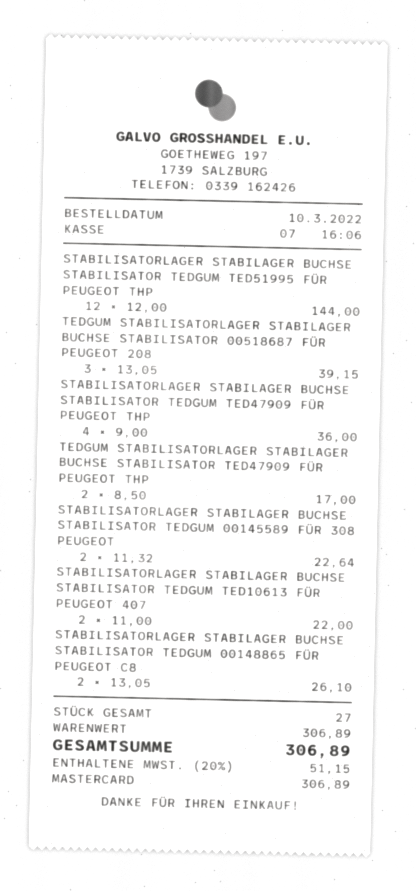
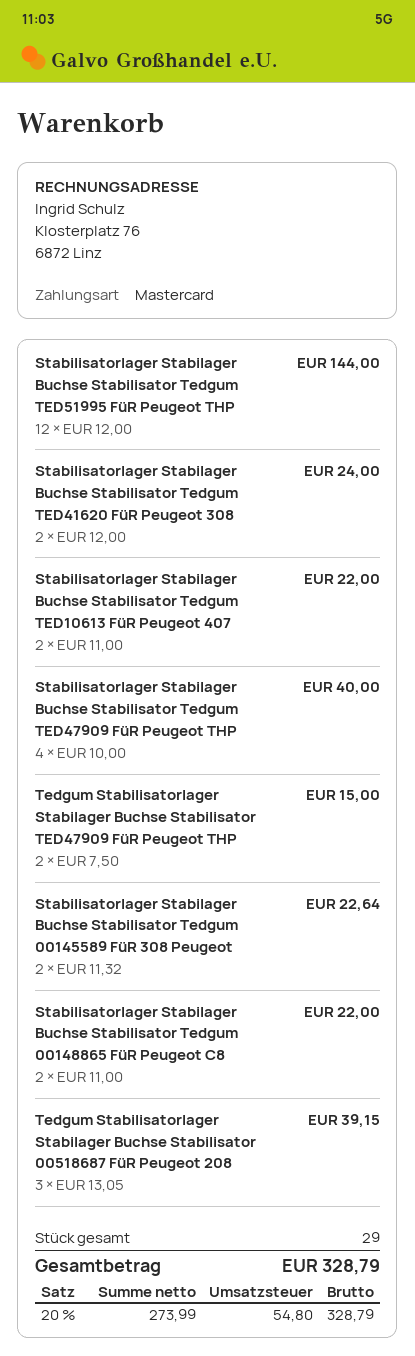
STABILISATORLAGER STABILAGER BUCHSE STABILISATOR TEDGUM TED47909 FÜR PEUGEOT THP: 4 x 9.00 = 36.00 -> 4 x 10.00 = 40.00
TEDGUM STABILISATORLAGER STABILAGER BUCHSE STABILISATOR TED47909 FÜR PEUGEOT THP: 2 x 8.50 = 17.00 -> 2 x 7.50 = 15.00
STABILISATORLAGER STABILAGER BUCHSE STABILISATOR TEDGUM 00148865 FÜR PEUGEOT C8: 2 x 13.05 = 26.10 -> 2 x 11.00 = 22.00
Stabilisatorlager Stabilager Buchse Stabilisator Tedgum TED41620 FüR Peugeot 308: none -> 2 x 12.00 = 24.00
total quantity: 27 -> 29
tax: 20% = 51.15 -> 20% = 54.80
total: 306.89 -> 328.79

